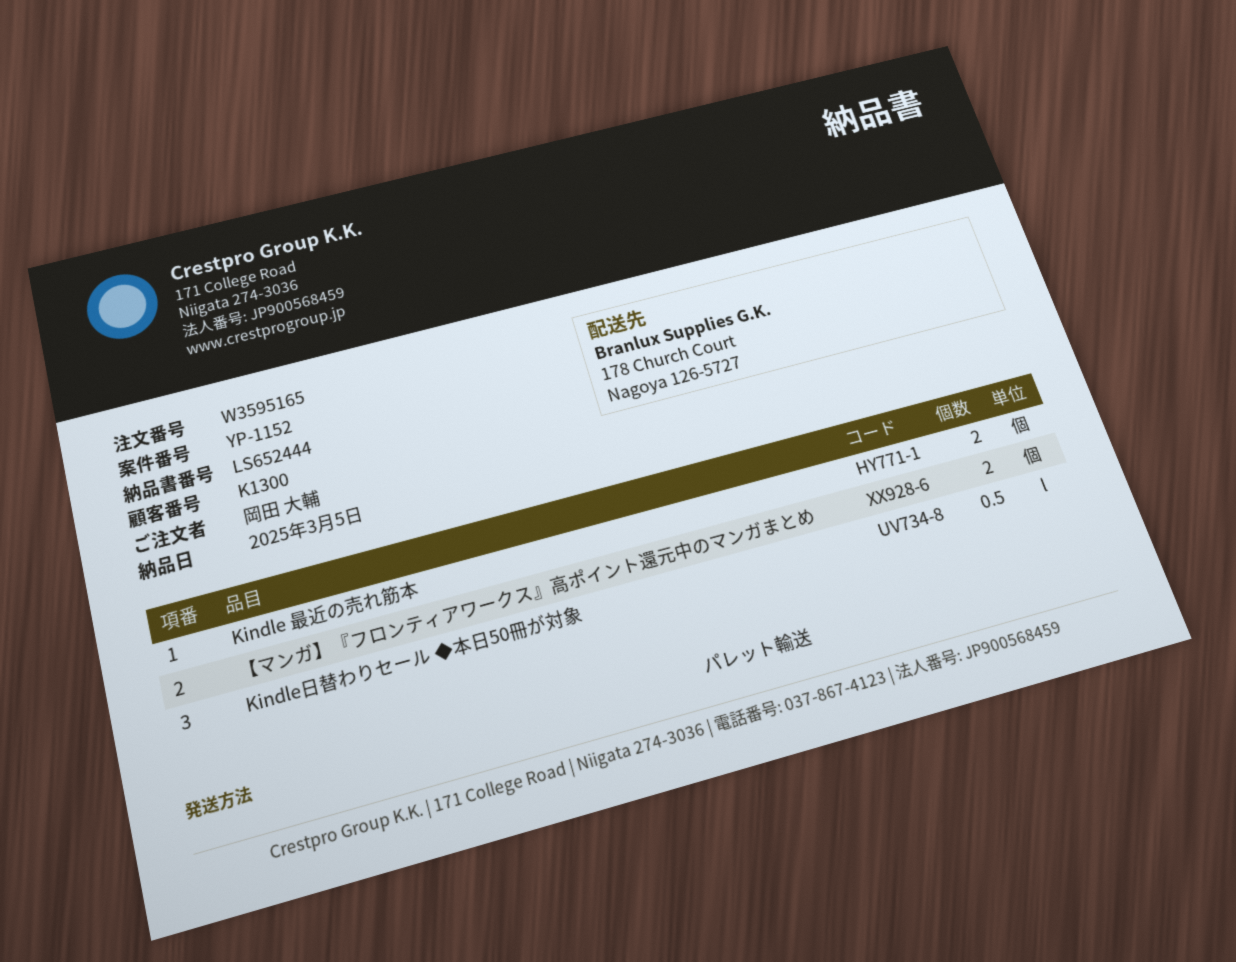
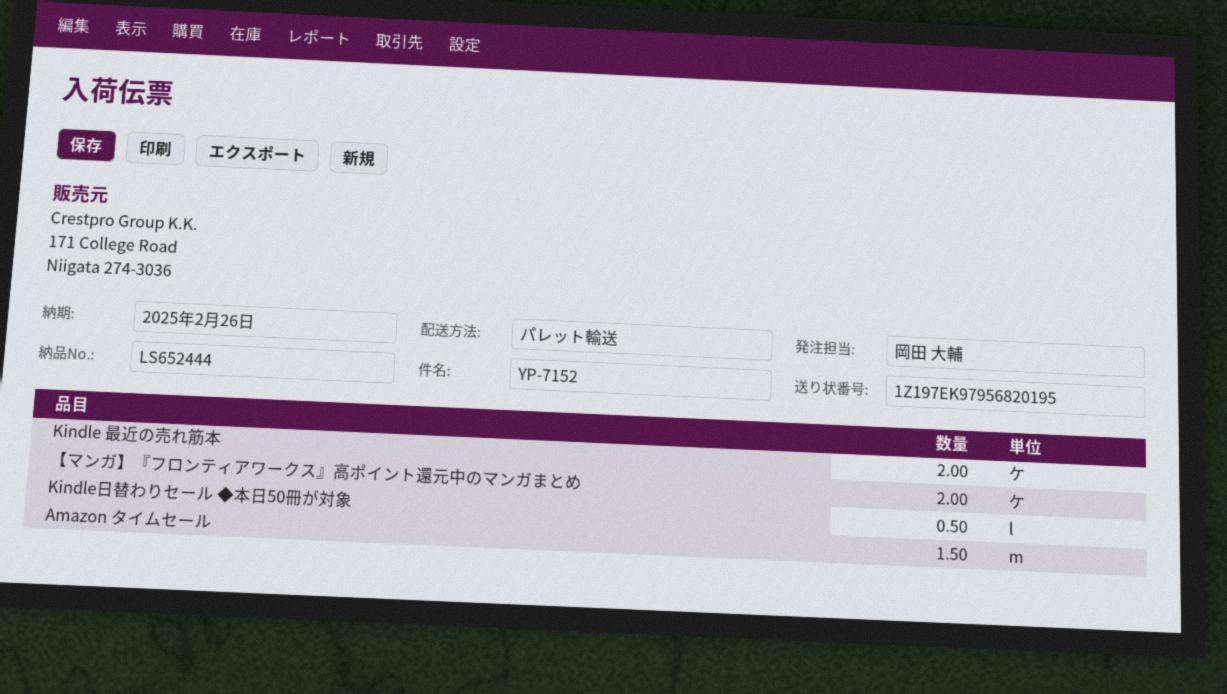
delivery date: 2025-03-05 -> 2025-02-26
reference: YP-1152 -> YP-7152
Amazon タイムセール: none -> 1.5

